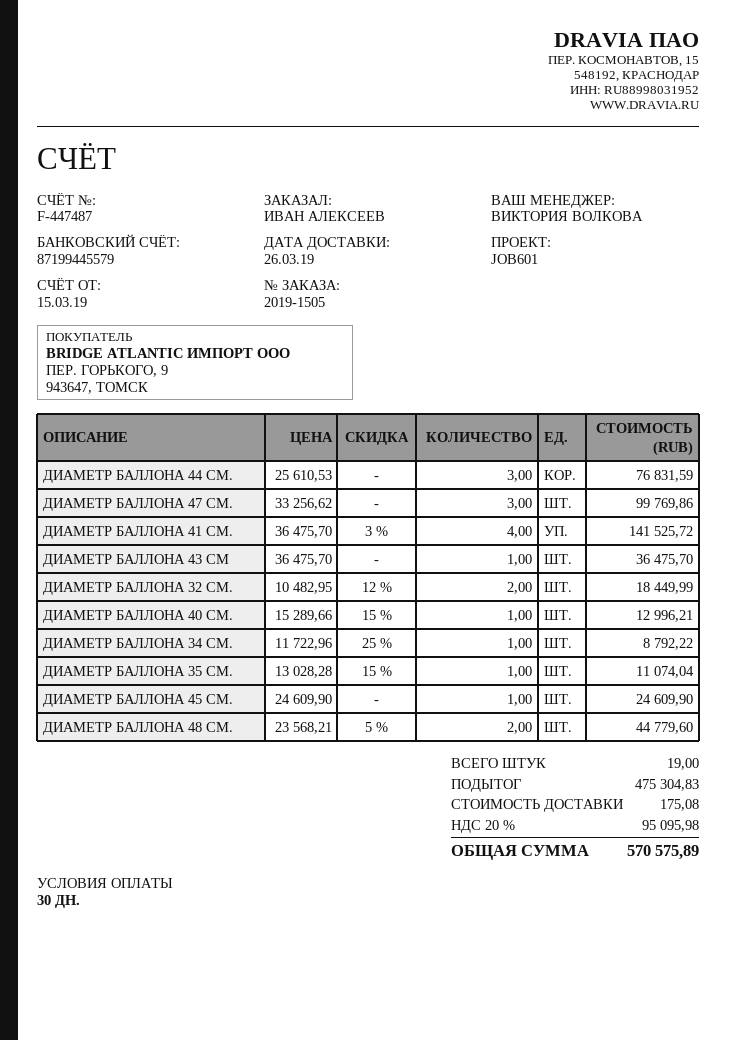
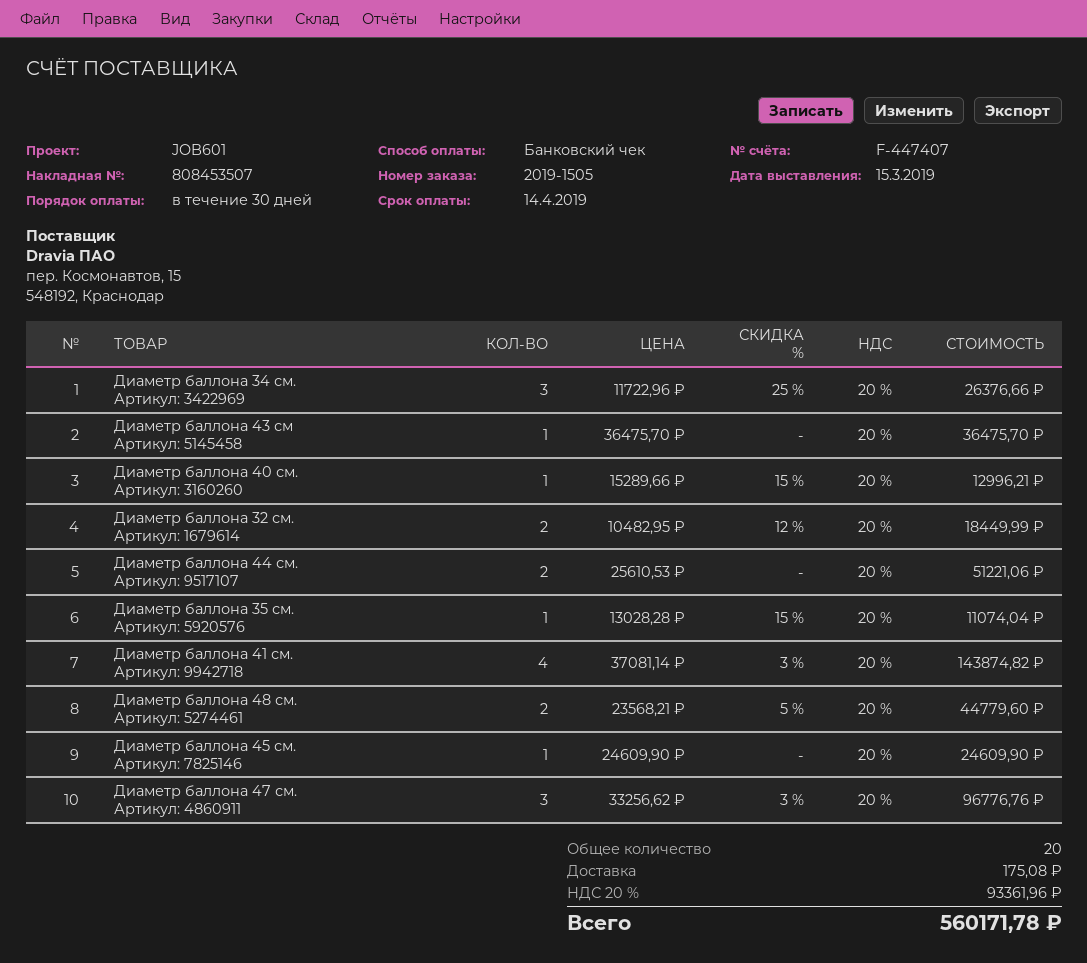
invoice number: F-447487 -> F-447407
ДИАМЕТР БАЛЛОНА 44 СМ.: 3 x 25610.53 = 76831.59 -> 2 x 25610.53 = 51221.06
ДИАМЕТР БАЛЛОНА 47 СМ.: 3 x 33256.62 = 99769.86 -> 3 x 33256.62 - 3% = 96776.76
ДИАМЕТР БАЛЛОНА 41 СМ.: 4 x 36475.70 - 3% = 141525.72 -> 4 x 37081.14 - 3% = 143874.82
ДИАМЕТР БАЛЛОНА 34 СМ.: 1 x 11722.96 - 25% = 8792.22 -> 3 x 11722.96 - 25% = 26376.66
total quantity: 19 -> 20
tax: 20% = 95095.98 -> 20% = 93361.96
total: 570575.89 -> 560171.78

